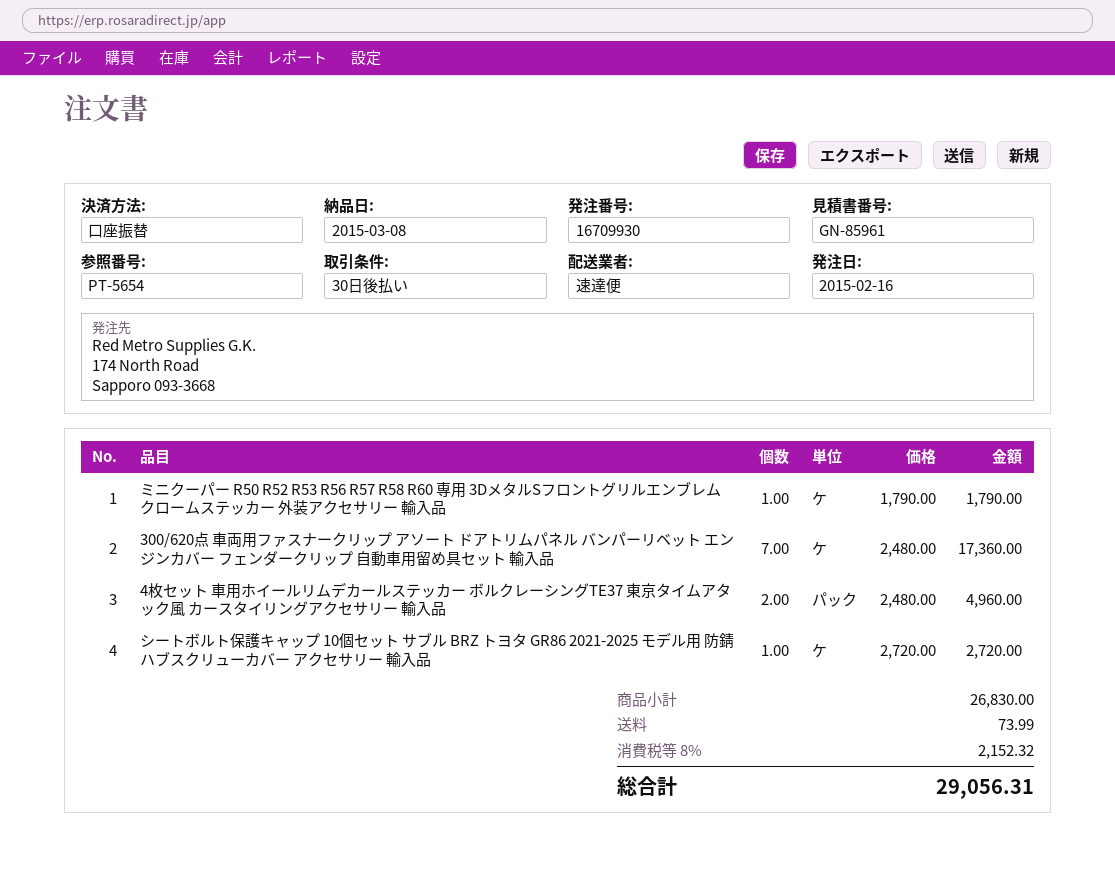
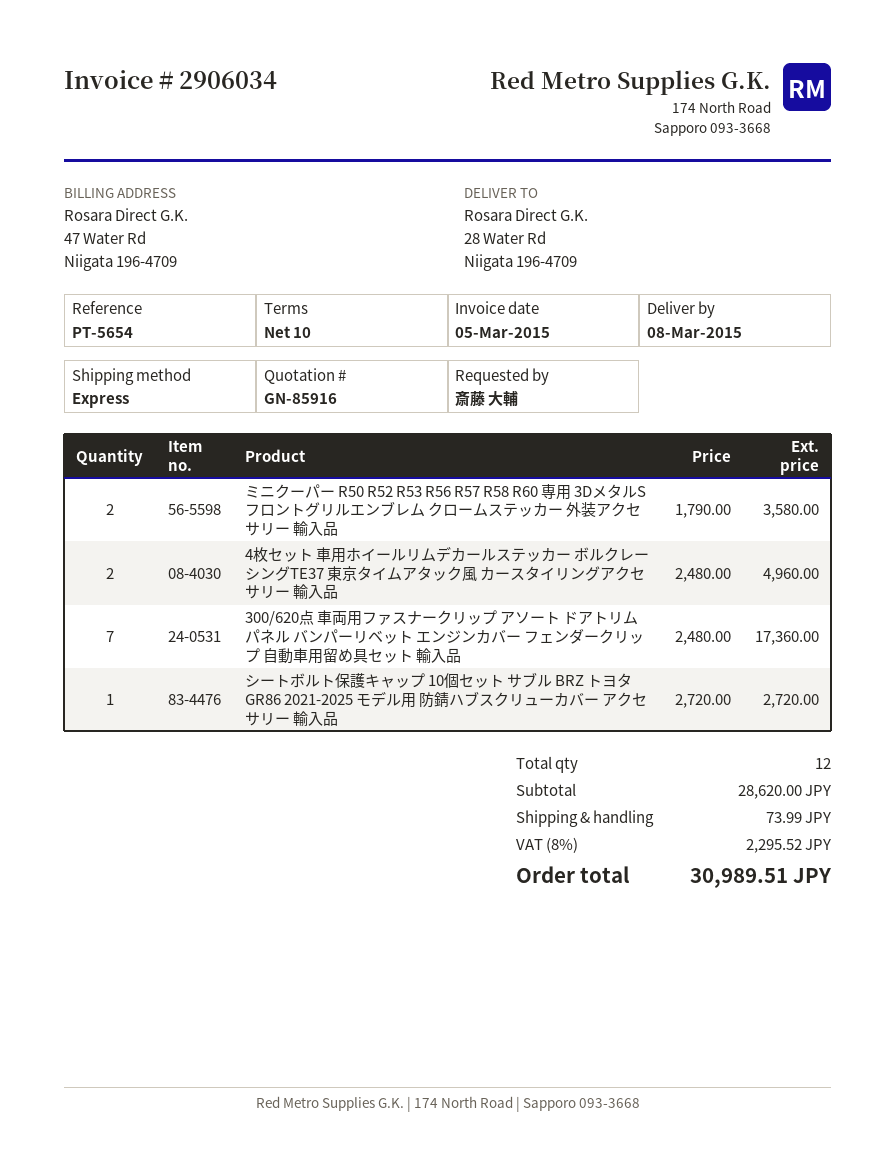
quote number: GN-85961 -> GN-85916
payment terms: 30 days -> 10 days
ミニクーパー R50 R52 R53 R56 R57 R58 R60 専用 3DメタルSフロントグリルエンブレム クロームステッカー 外装アクセサリー 輸入品: 1 x 1790.00 = 1790.00 -> 2 x 1790.00 = 3580.00
subtotal: 26830.00 -> 28620.00
tax: 8% = 2152.32 -> 8% = 2295.52
total: 29056.31 -> 30989.51

